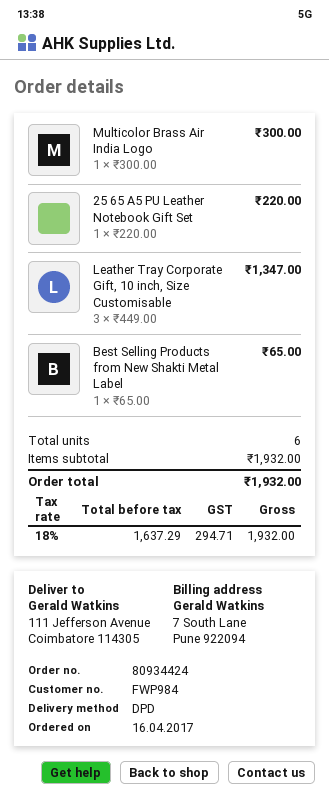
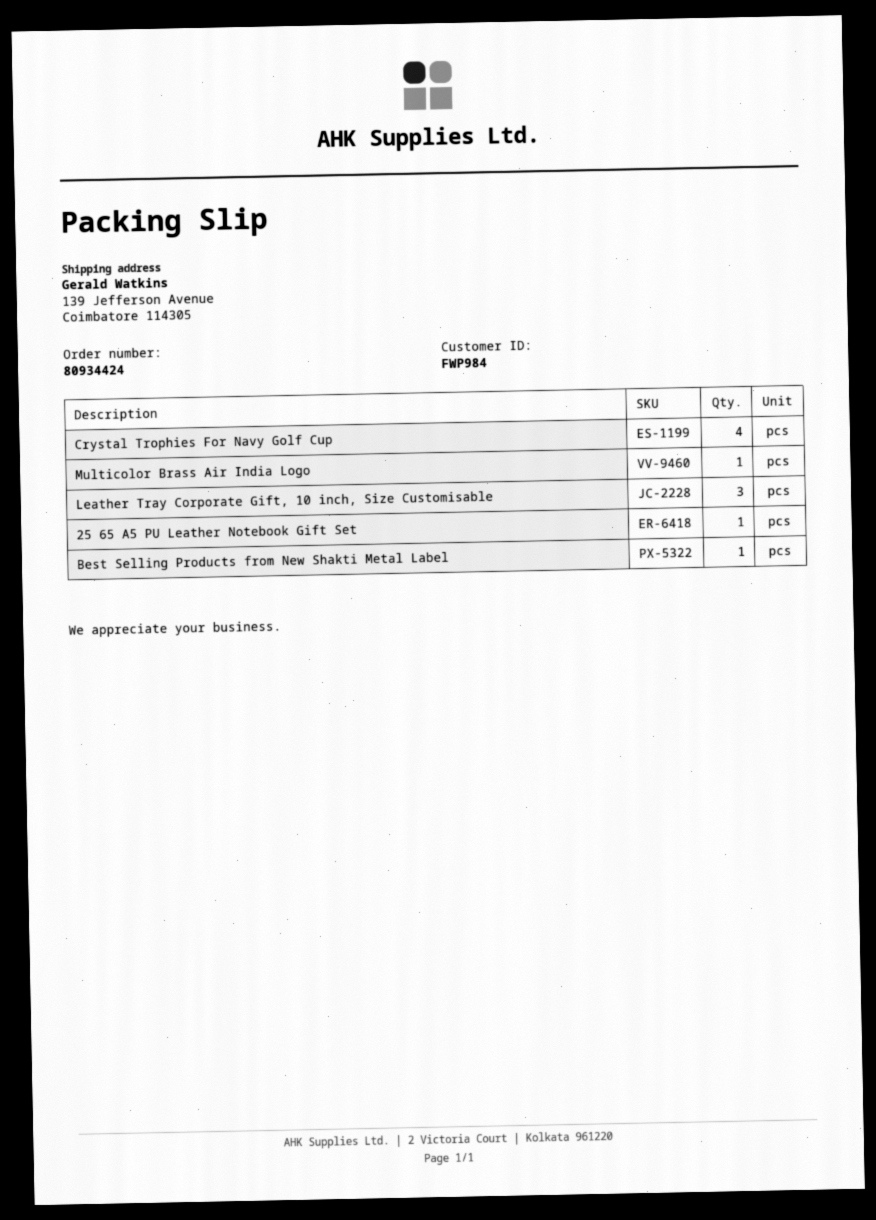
ship to: 111 Jefferson Avenue, Coimbatore 114305 -> 139 Jefferson Avenue, Coimbatore 114305
Crystal Trophies For Navy Golf Cup: none -> 4

